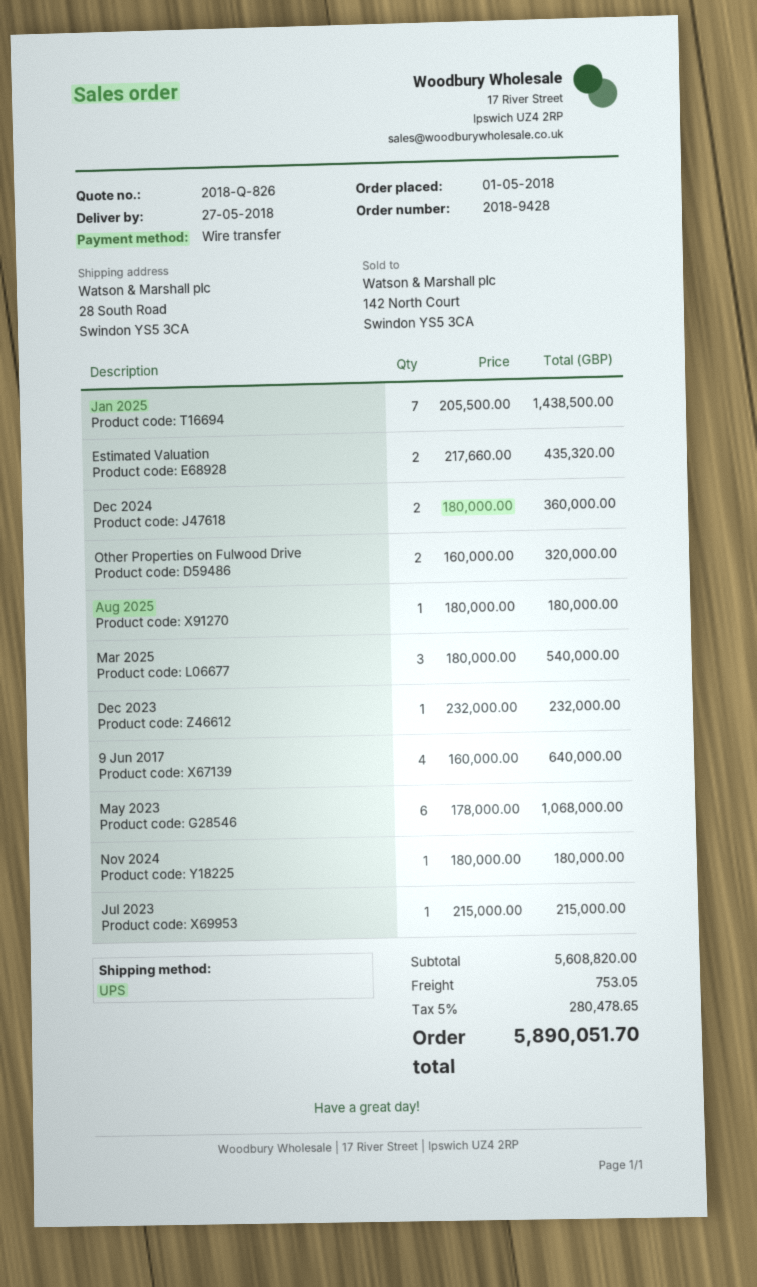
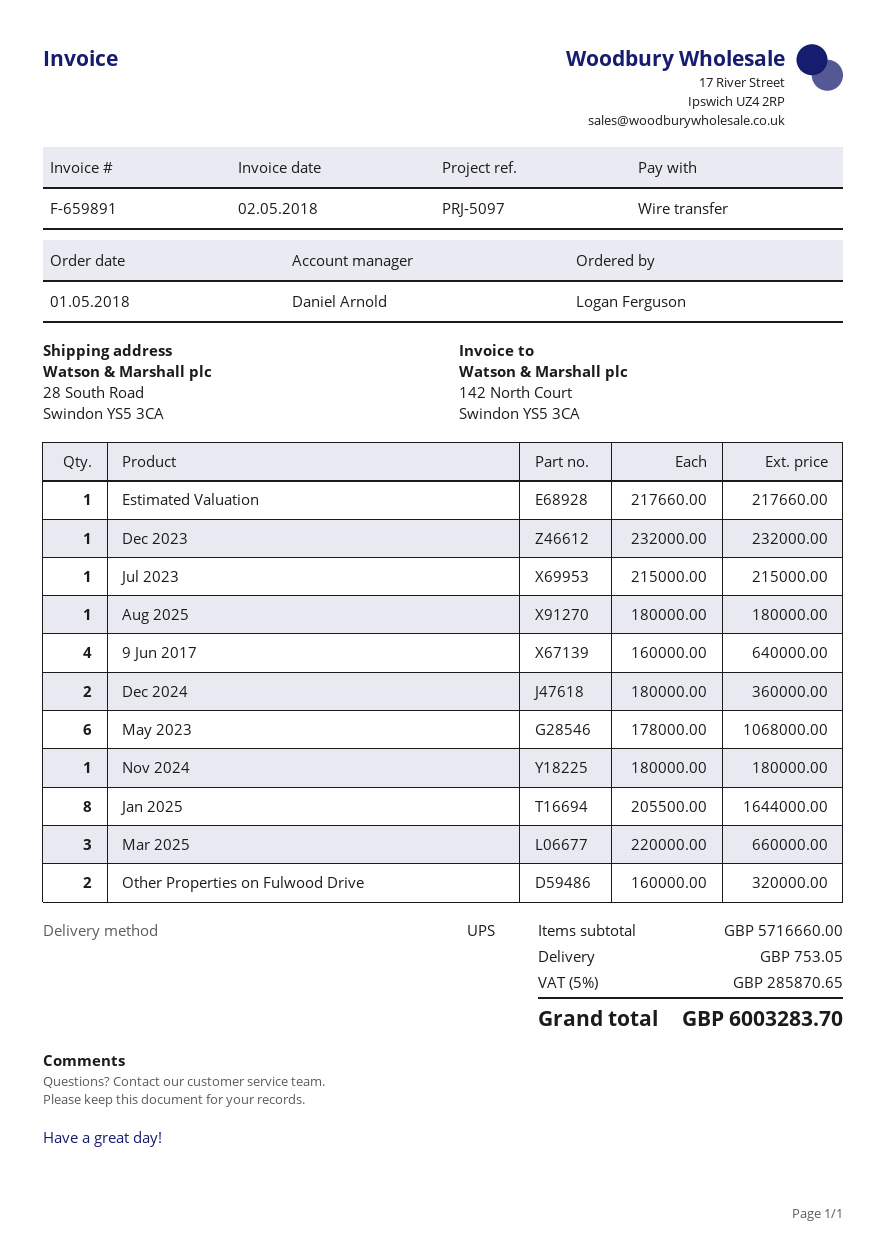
Jan 2025: 7 x 205500.00 = 1438500.00 -> 8 x 205500.00 = 1644000.00
Estimated Valuation: 2 x 217660.00 = 435320.00 -> 1 x 217660.00 = 217660.00
Mar 2025: 3 x 180000.00 = 540000.00 -> 3 x 220000.00 = 660000.00
subtotal: 5608820.00 -> 5716660.00
tax: 5% = 280478.65 -> 5% = 285870.65
total: 5890051.70 -> 6003283.70

